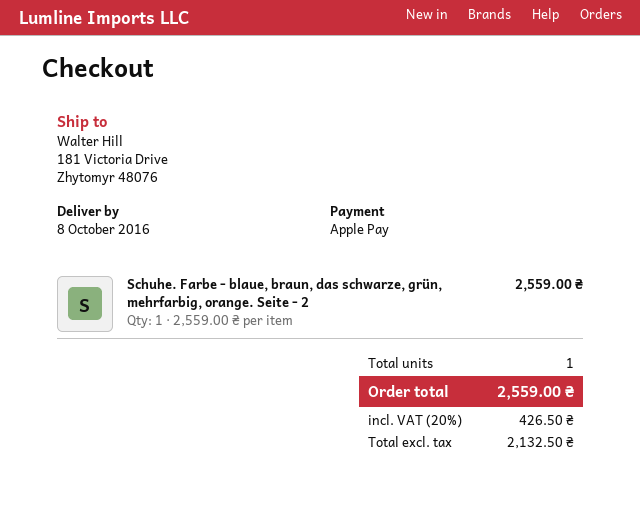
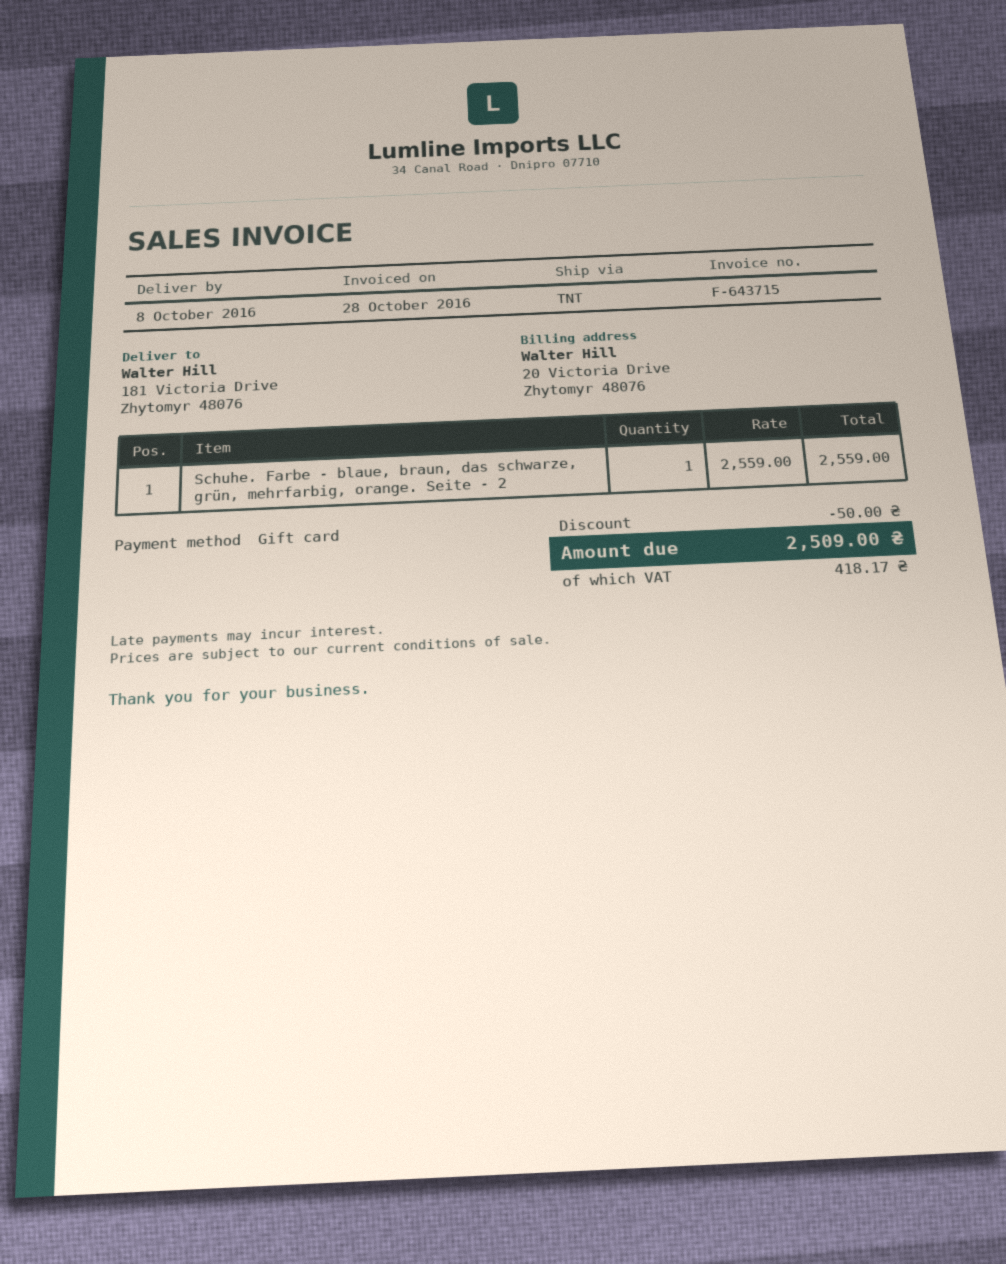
payment method: Apple Pay -> gift card
discount: none -> 50.00
tax: 426.50 -> 418.17
total: 2559.00 -> 2509.00

